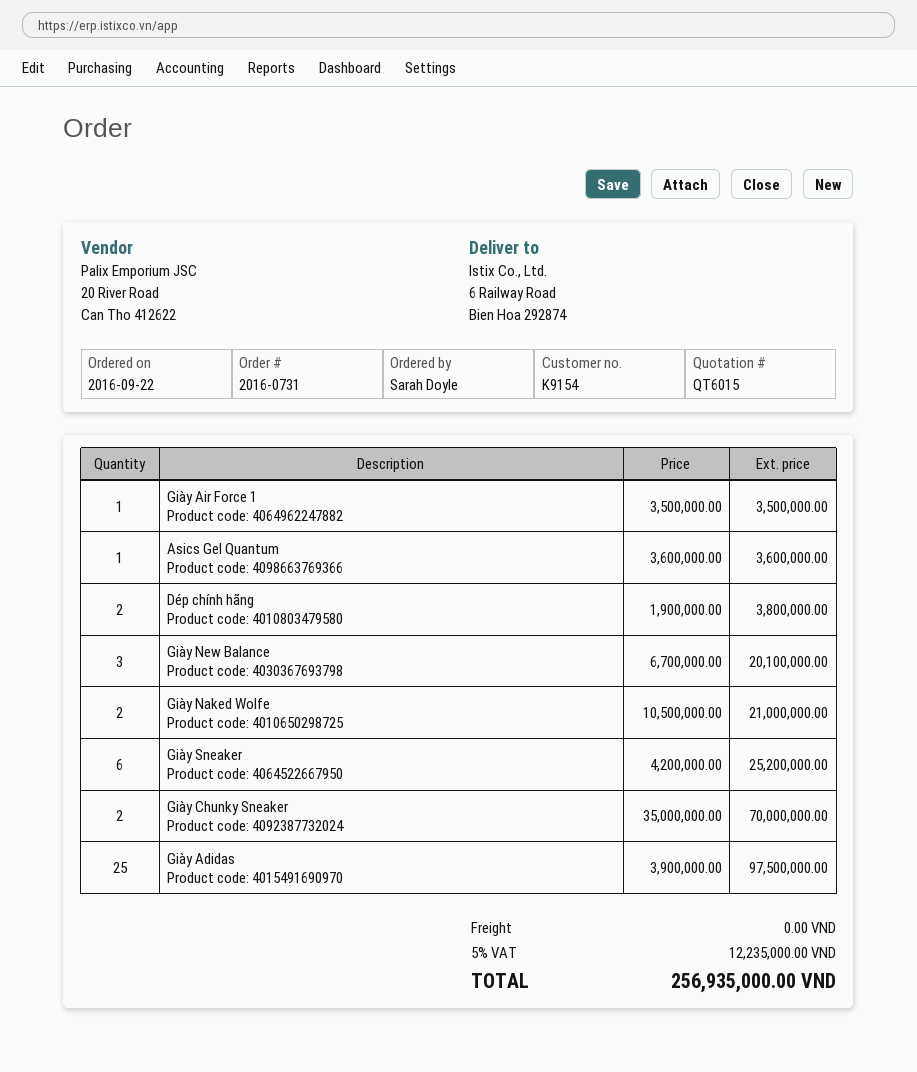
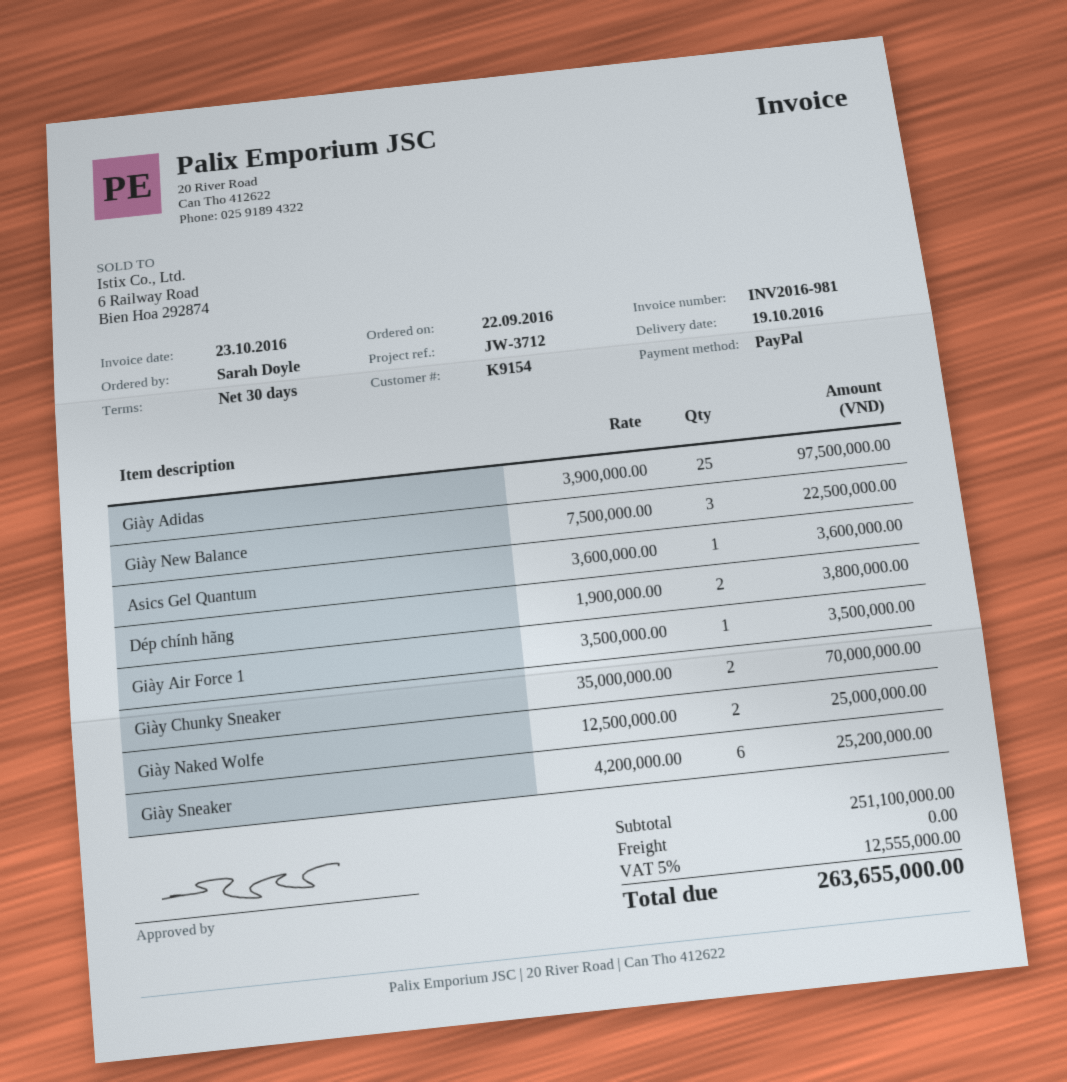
Giày New Balance: 3 x 6700000.00 = 20100000.00 -> 3 x 7500000.00 = 22500000.00
Giày Naked Wolfe: 2 x 10500000.00 = 21000000.00 -> 2 x 12500000.00 = 25000000.00
tax: 5% = 12235000.00 -> 5% = 12555000.00
total: 256935000.00 -> 263655000.00

